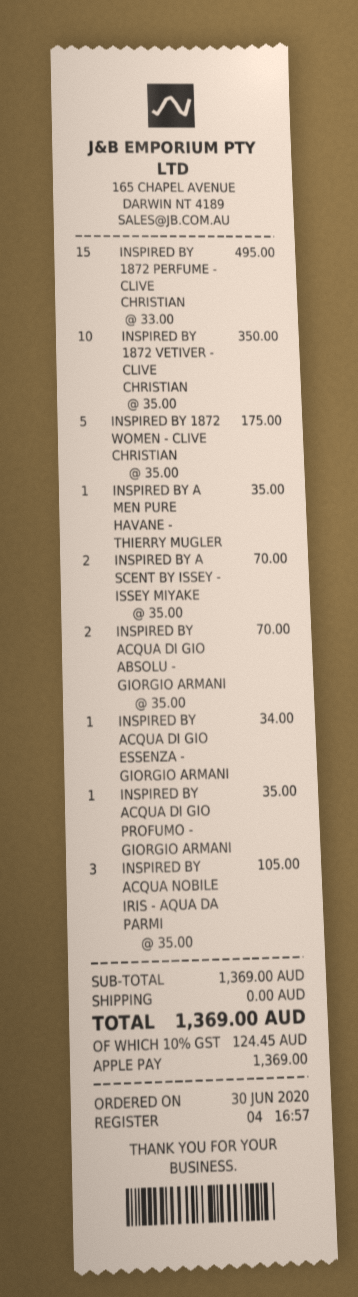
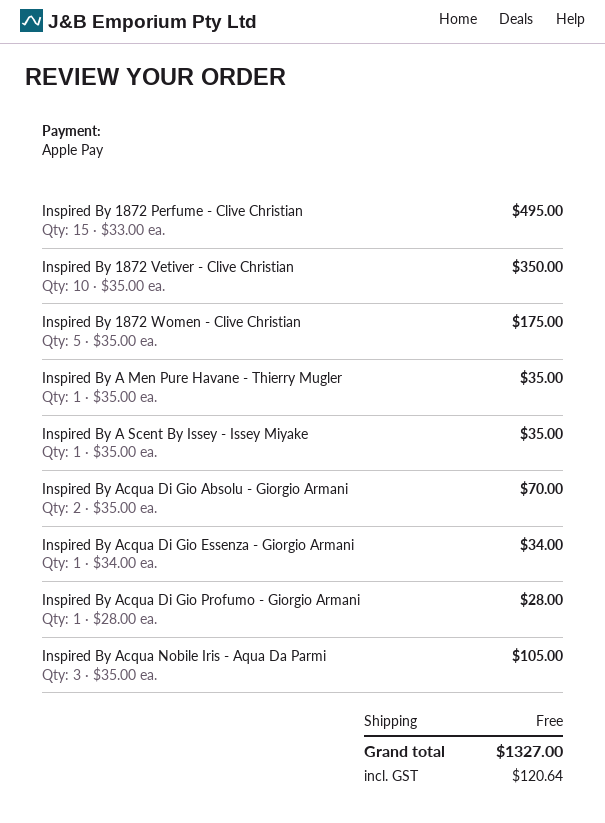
INSPIRED BY A SCENT BY ISSEY - ISSEY MIYAKE: 2 x 35.00 = 70.00 -> 1 x 35.00 = 35.00
INSPIRED BY ACQUA DI GIO PROFUMO - GIORGIO ARMANI: 1 x 35.00 = 35.00 -> 1 x 28.00 = 28.00
tax: 124.45 -> 120.64
total: 1369.00 -> 1327.00

